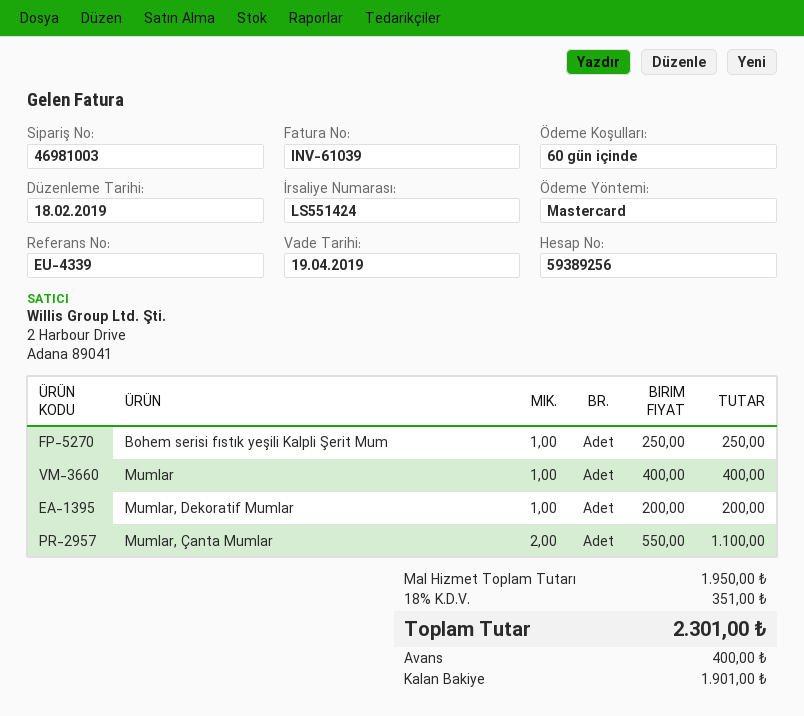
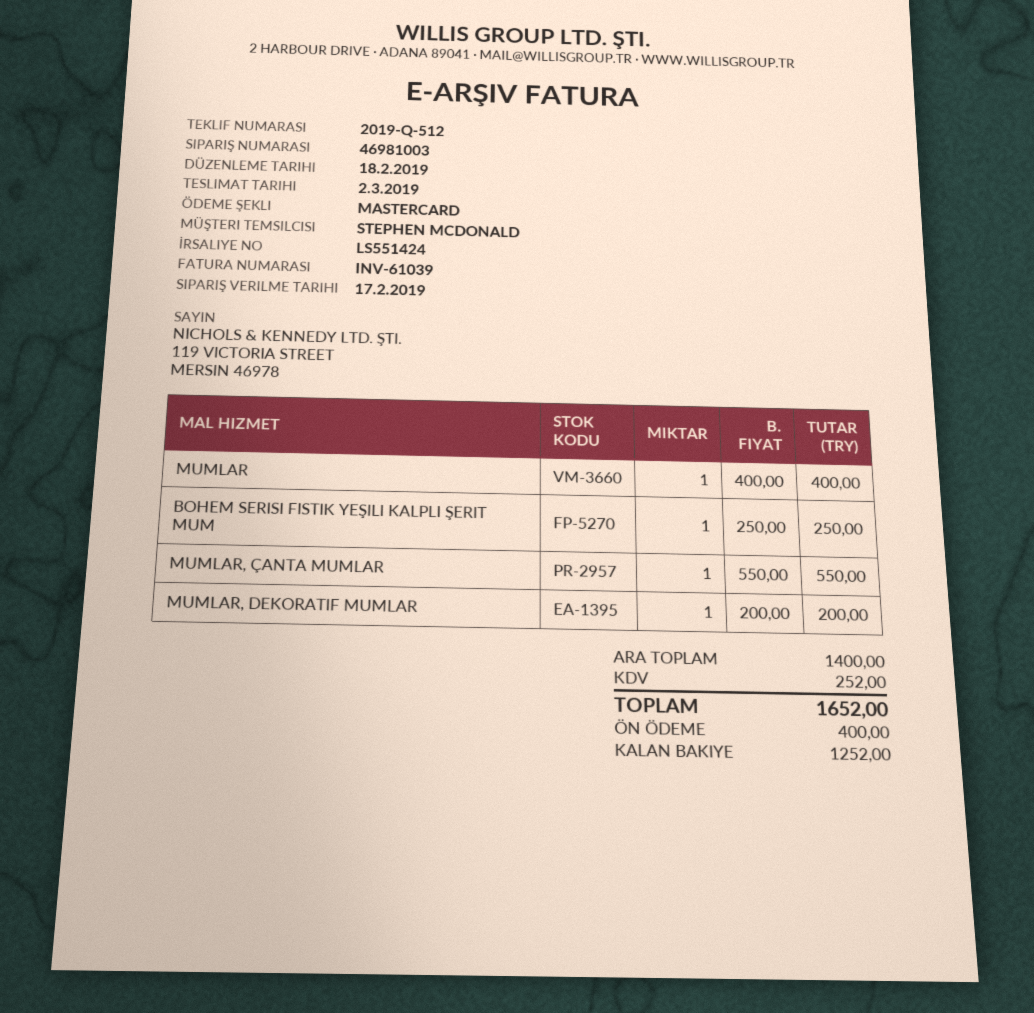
Mumlar, Çanta Mumlar: 2 x 550.00 = 1100.00 -> 1 x 550.00 = 550.00
subtotal: 1950.00 -> 1400.00
tax: 351.00 -> 252.00
total: 2301.00 -> 1652.00
balance: 1901.00 -> 1252.00

